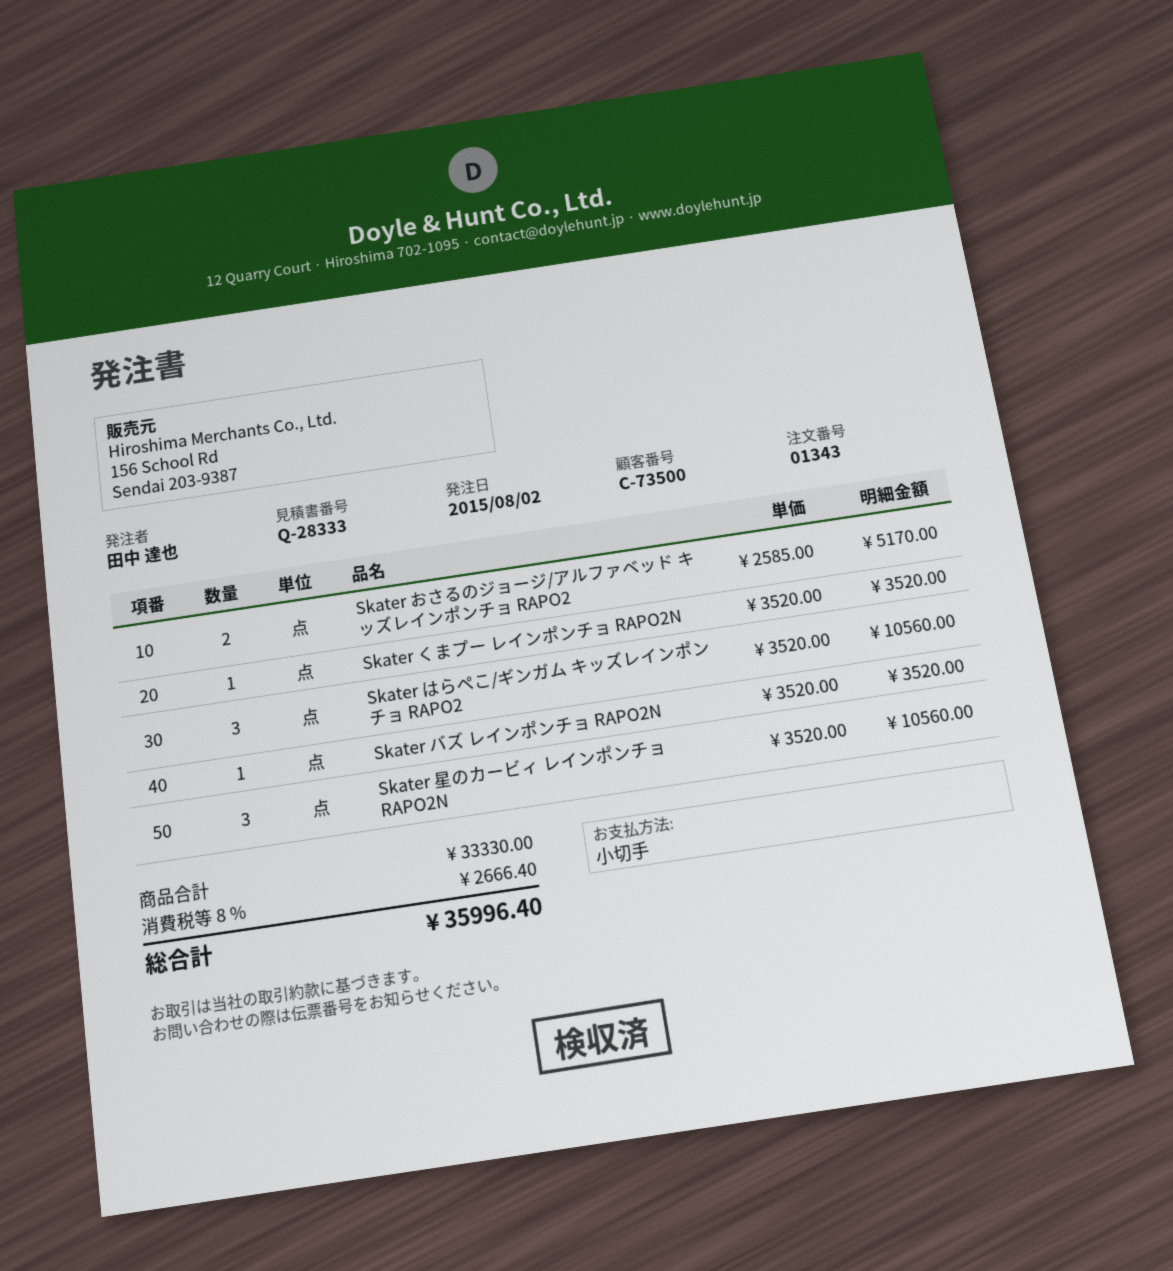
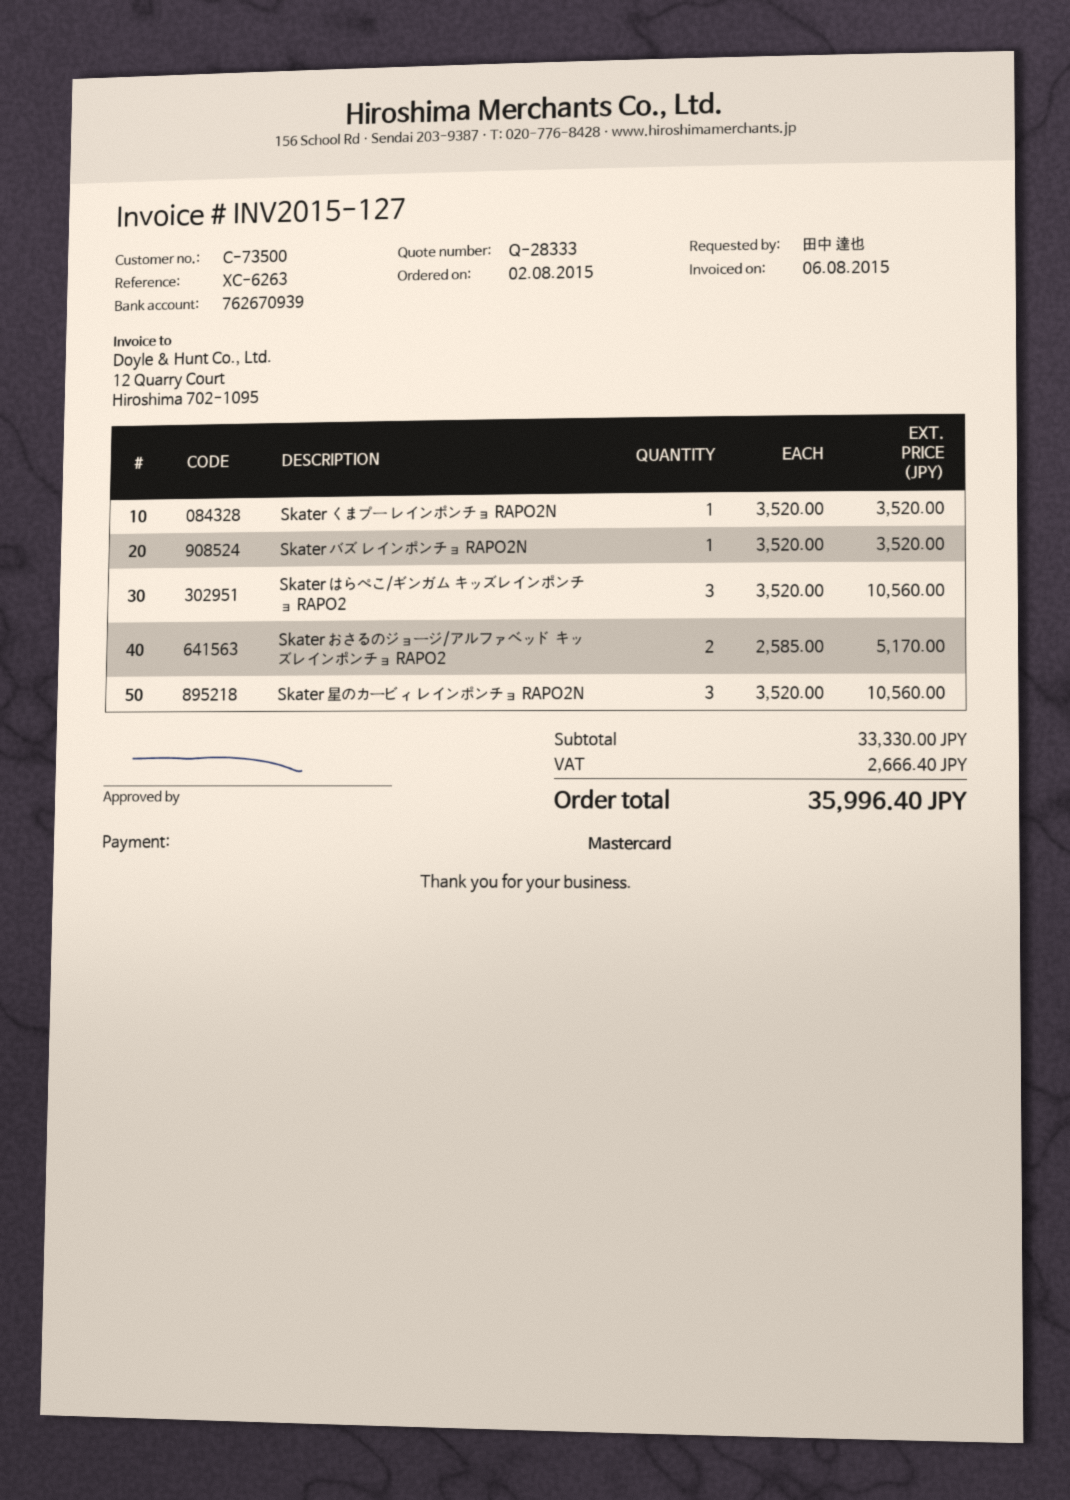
payment method: cheque -> Mastercard

